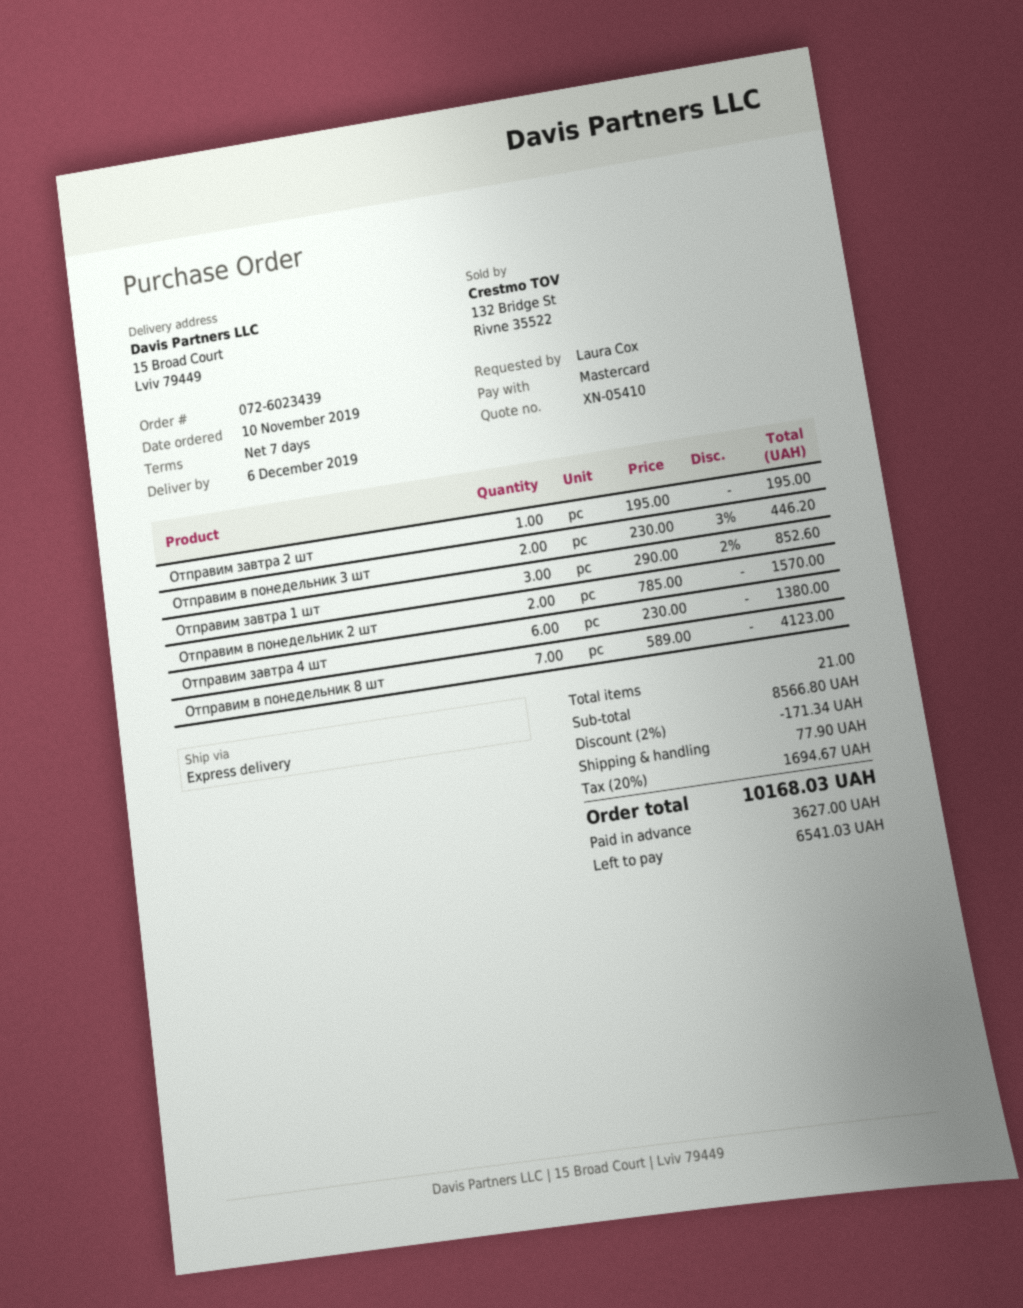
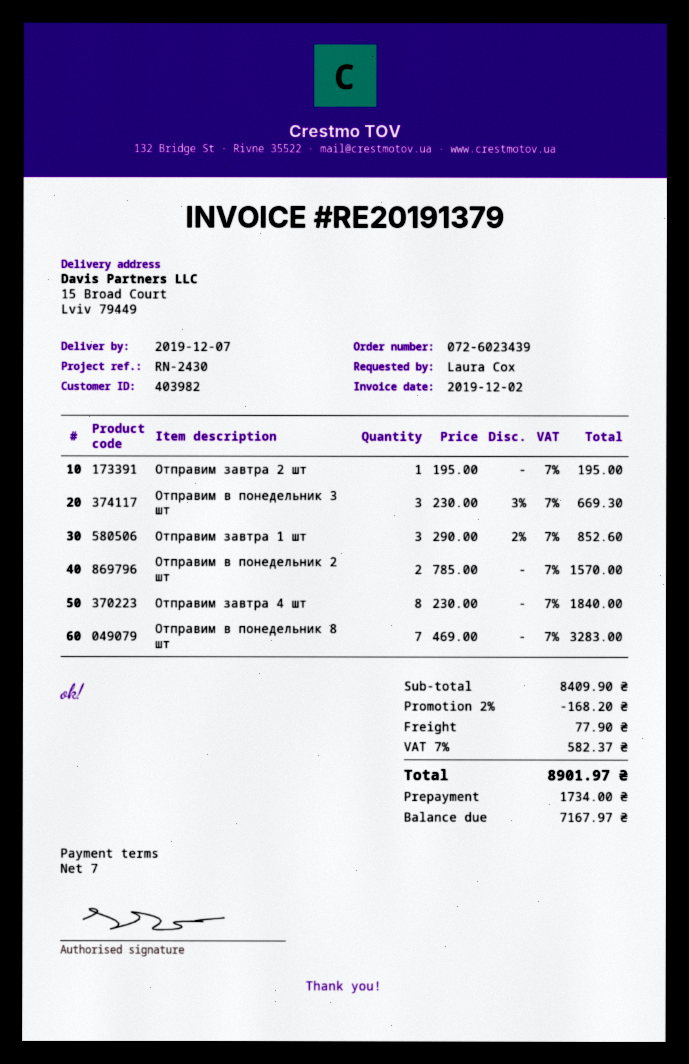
delivery date: 2019-12-06 -> 2019-12-07
Отправим в понедельник 3 шт: 2 x 230.00 - 3% = 446.20 -> 3 x 230.00 - 3% = 669.30
Отправим завтра 4 шт: 6 x 230.00 = 1380.00 -> 8 x 230.00 = 1840.00
Отправим в понедельник 8 шт: 7 x 589.00 = 4123.00 -> 7 x 469.00 = 3283.00
subtotal: 8566.80 -> 8409.90
discount: 2% = 171.34 -> 2% = 168.20
tax: 20% = 1694.67 -> 7% = 582.37
total: 10168.03 -> 8901.97
deposit: 3627.00 -> 1734.00
balance: 6541.03 -> 7167.97

